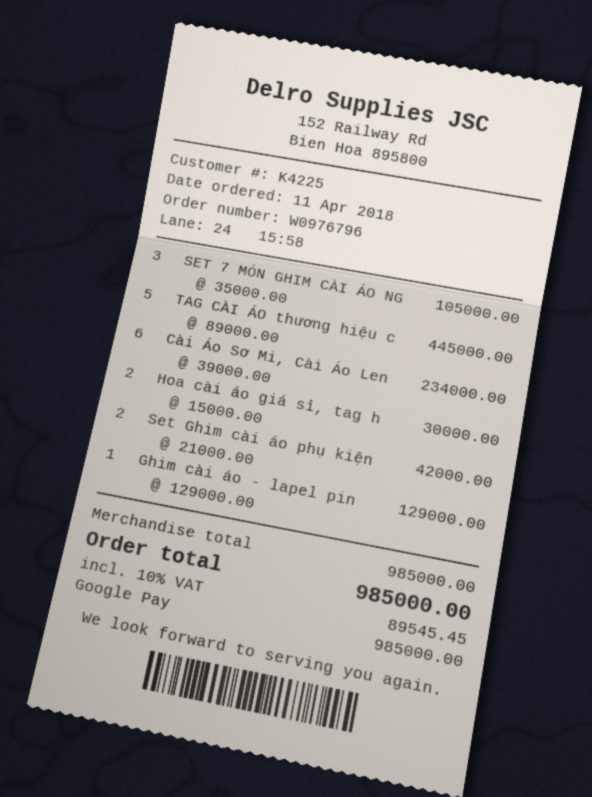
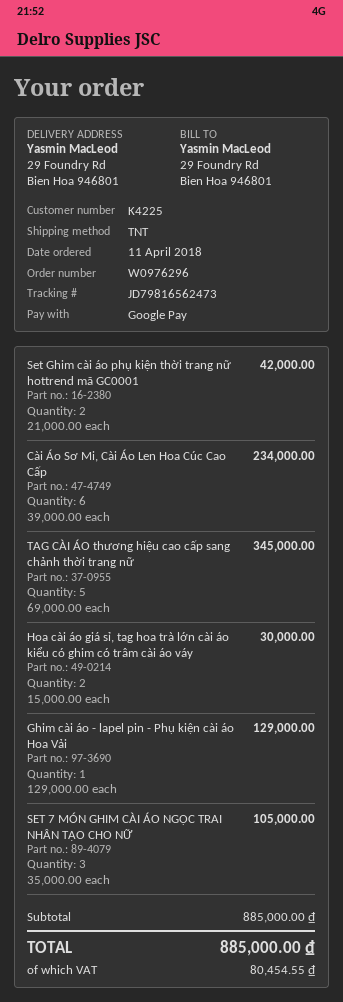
order number: W0976796 -> W0976296
TAG CÀI ÁO thương hiệu c: 5 x 89000.00 = 445000.00 -> 5 x 69000.00 = 345000.00
subtotal: 985000.00 -> 885000.00
tax: 89545.45 -> 80454.55
total: 985000.00 -> 885000.00

